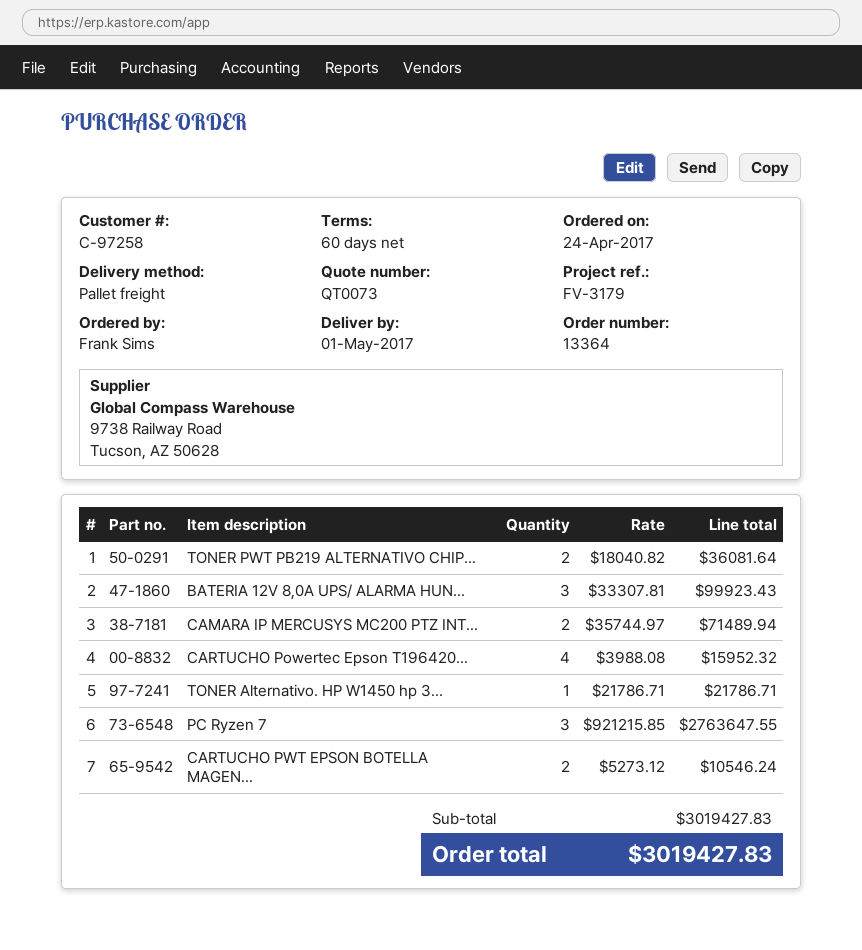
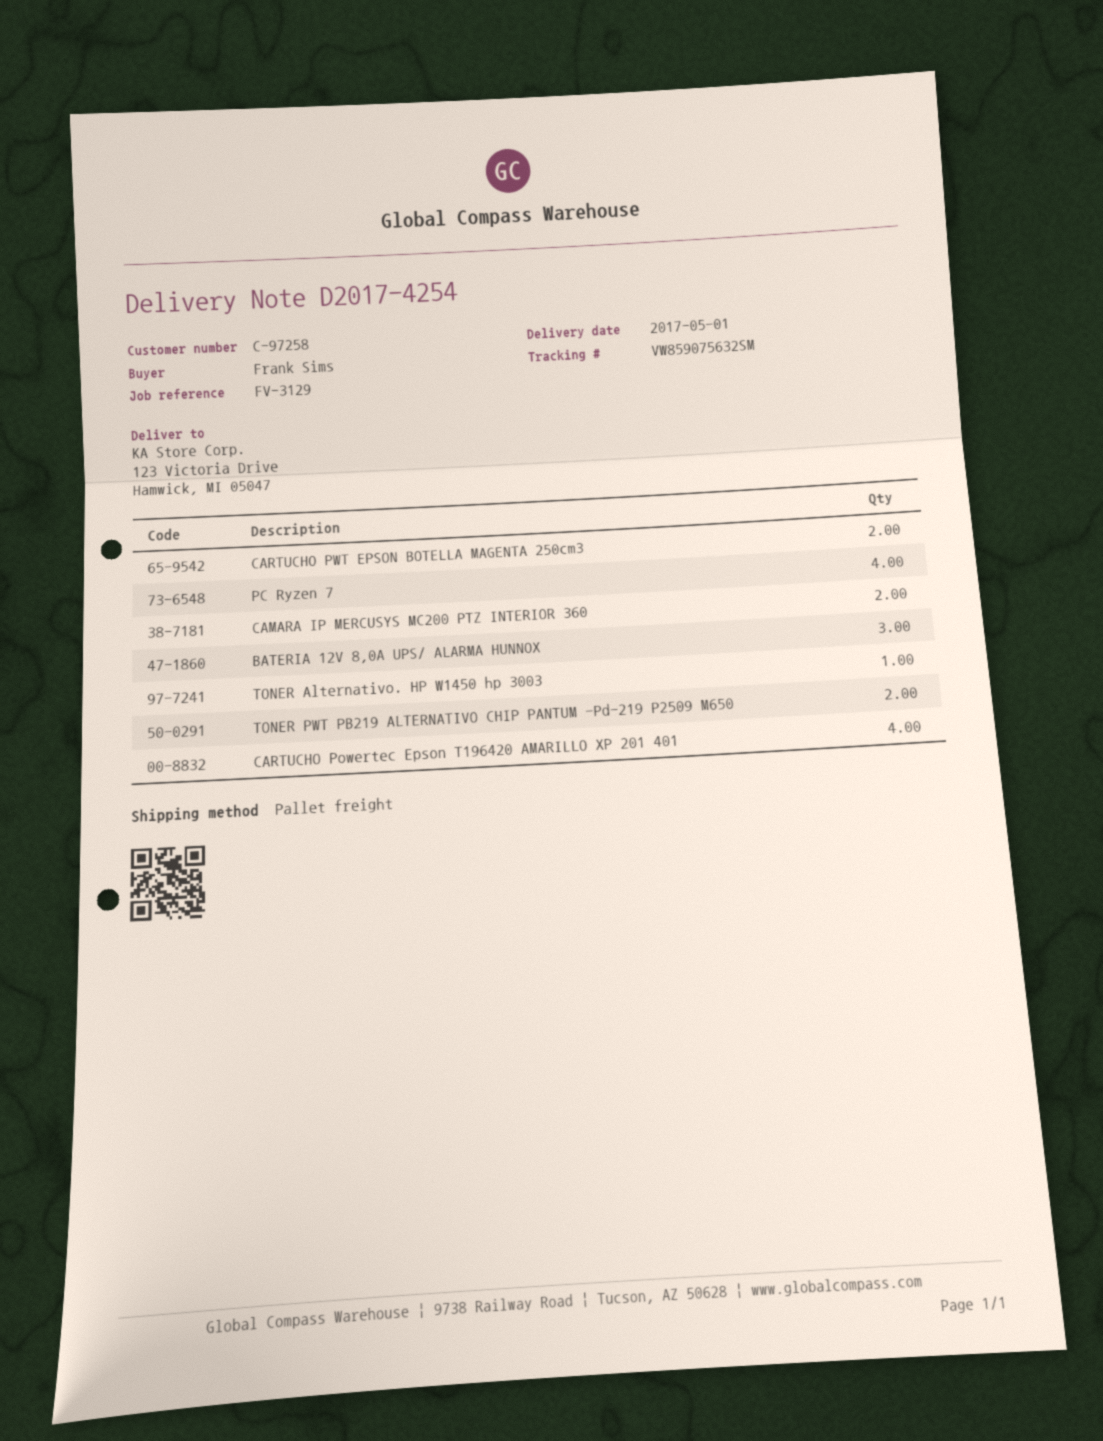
reference: FV-3179 -> FV-3129
PC Ryzen 7: 3 -> 4

